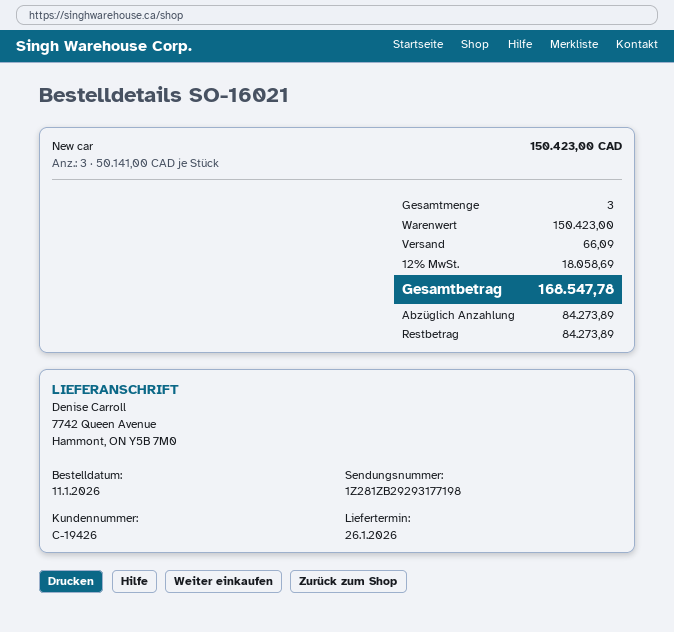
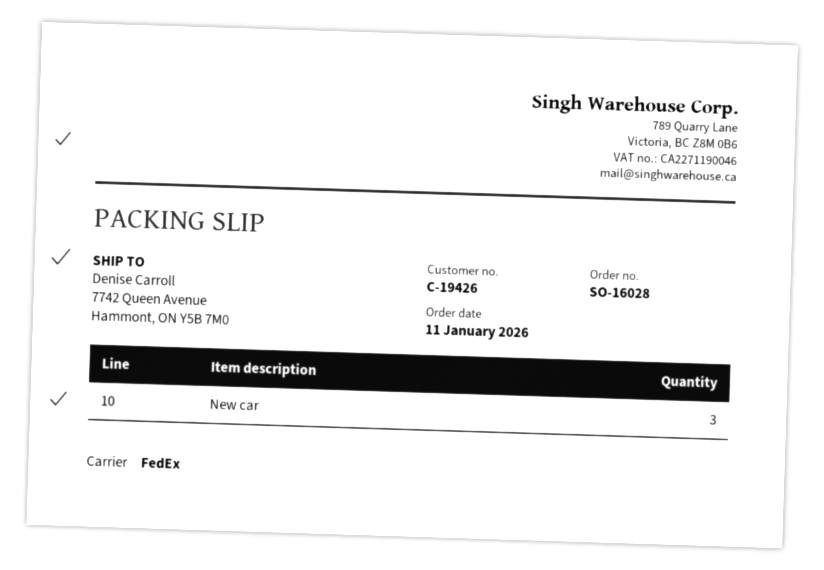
order number: SO-16021 -> SO-16028

